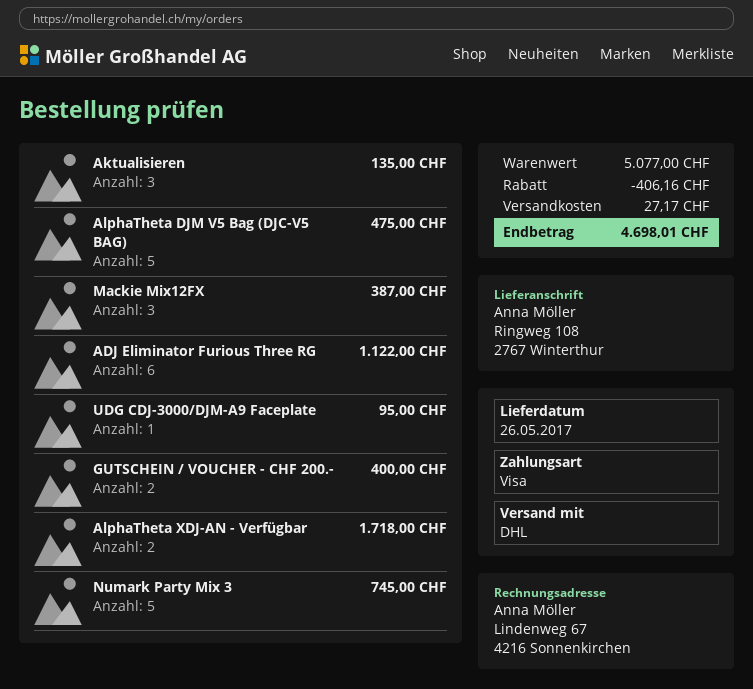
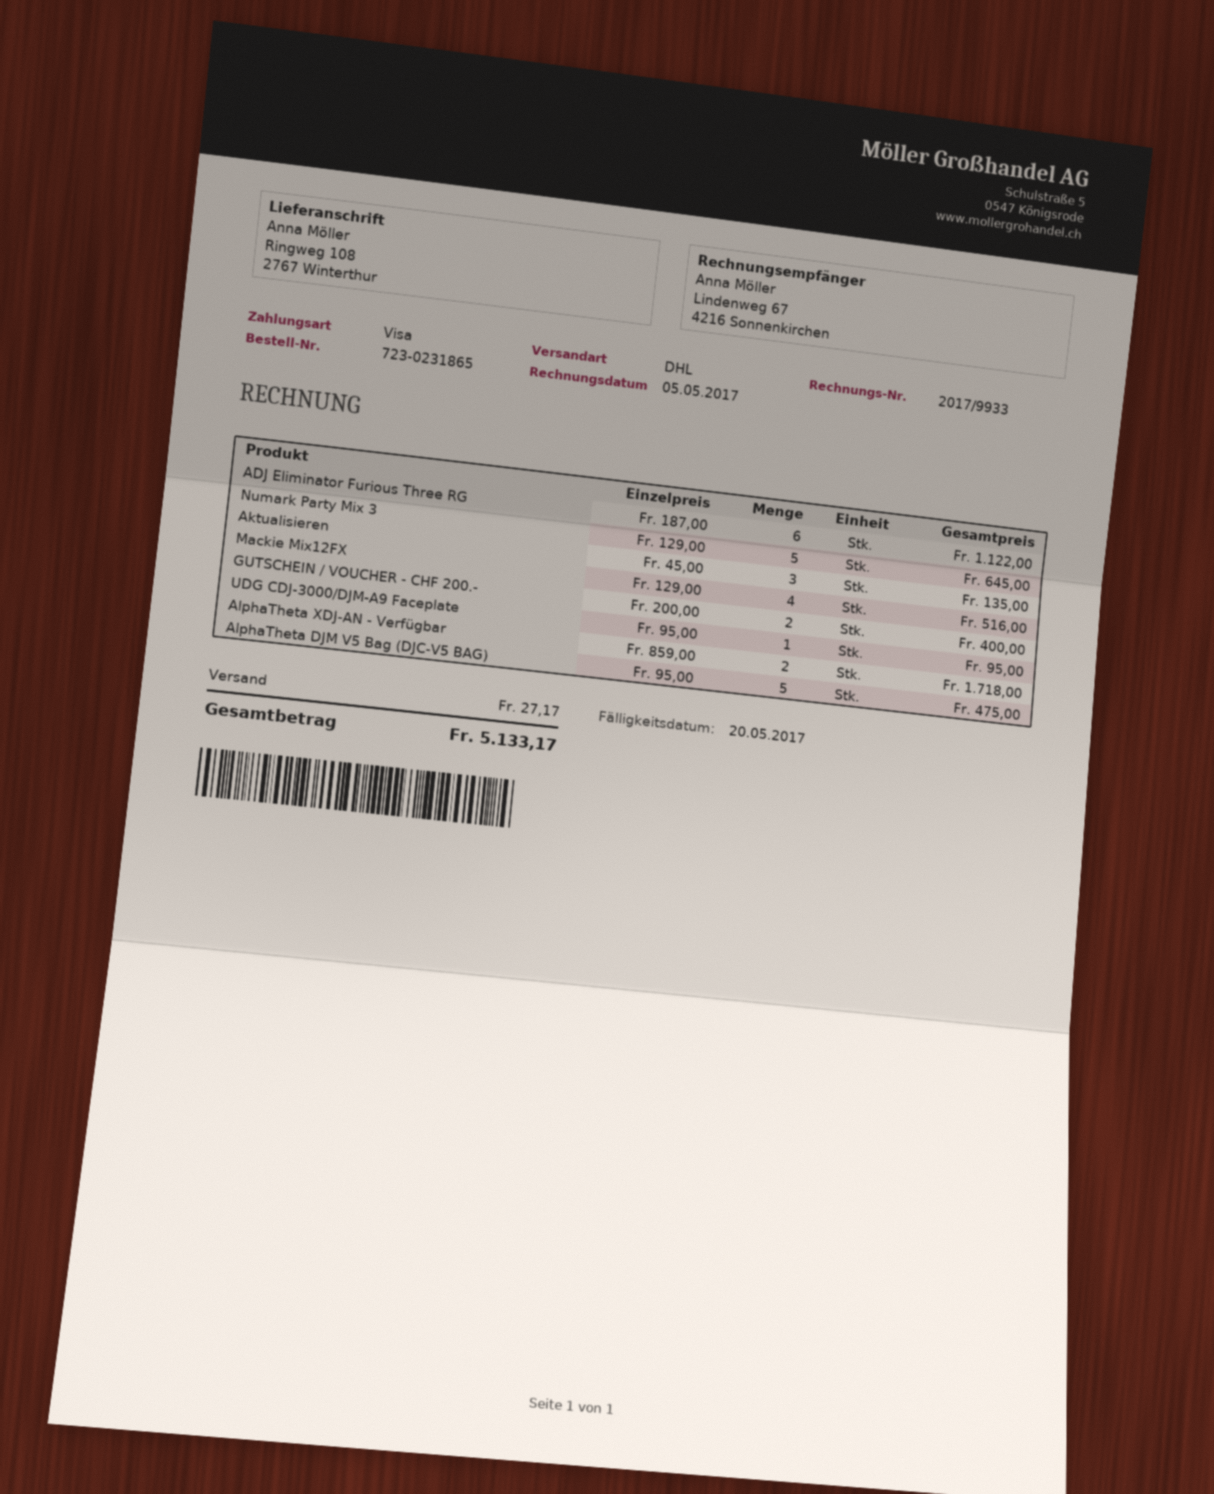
Mackie Mix12FX: 3 for 387.00 -> 4 for 516.00
Numark Party Mix 3: 5 for 745.00 -> 5 for 645.00
discount: 406.16 -> none
total: 4698.01 -> 5133.17

